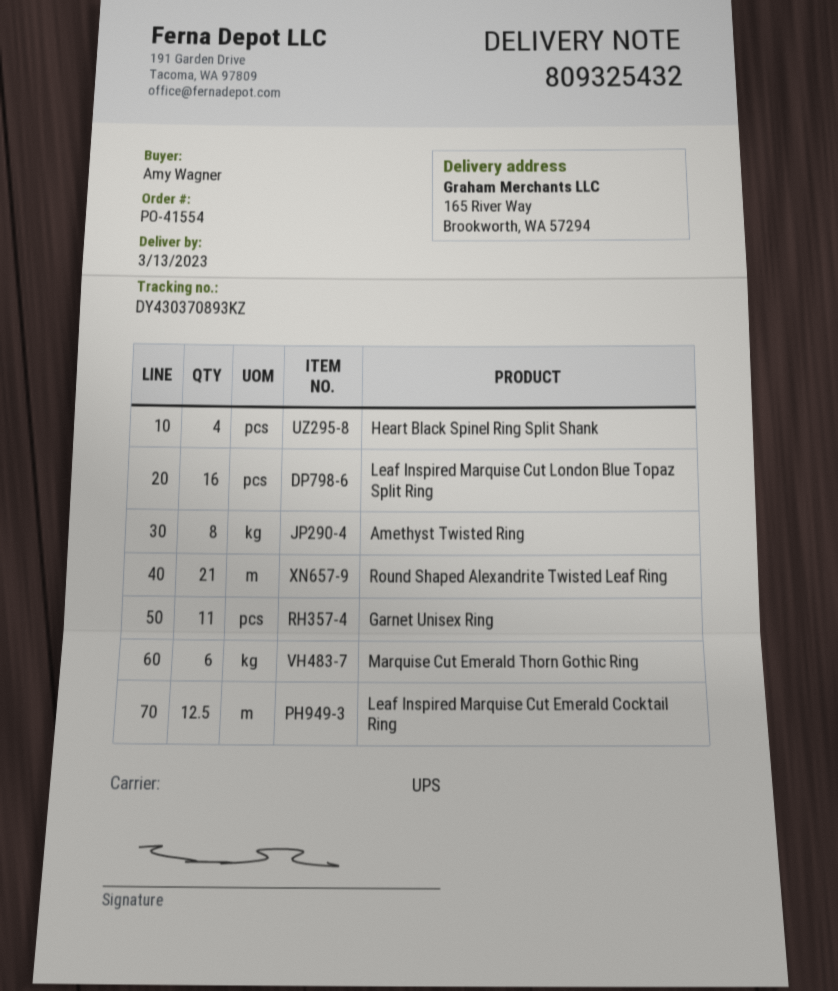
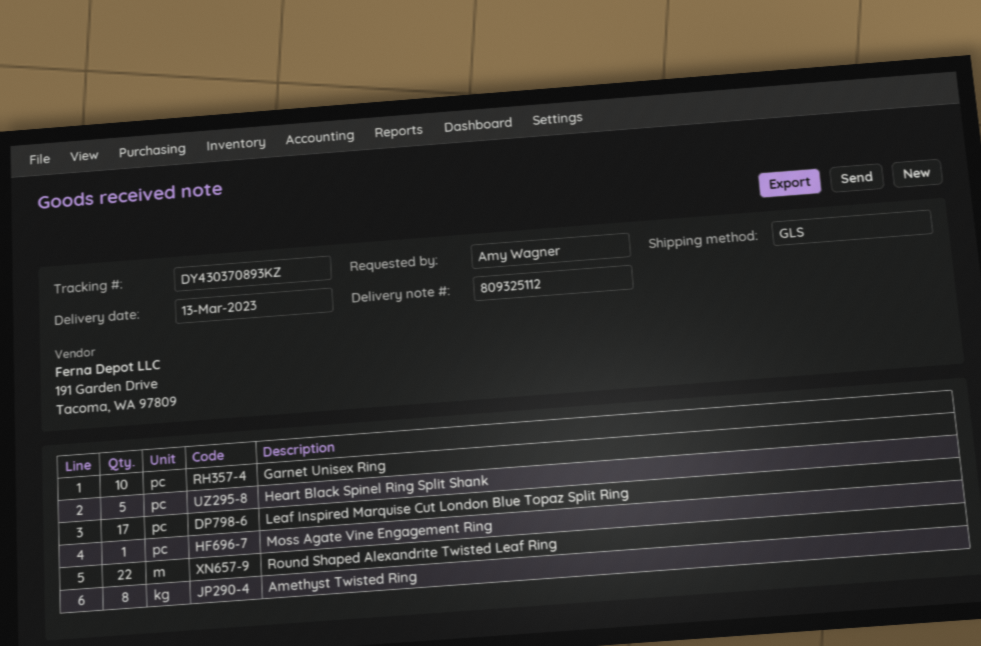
delivery note number: 809325432 -> 809325112
shipping method: UPS -> GLS
Heart Black Spinel Ring Split Shank: 4 -> 5
Leaf Inspired Marquise Cut London Blue Topaz Split Ring: 16 -> 17
Round Shaped Alexandrite Twisted Leaf Ring: 21 -> 22
Garnet Unisex Ring: 11 -> 10
Marquise Cut Emerald Thorn Gothic Ring: 6 -> none
Leaf Inspired Marquise Cut Emerald Cocktail Ring: 12.5 -> none
Moss Agate Vine Engagement Ring: none -> 1

